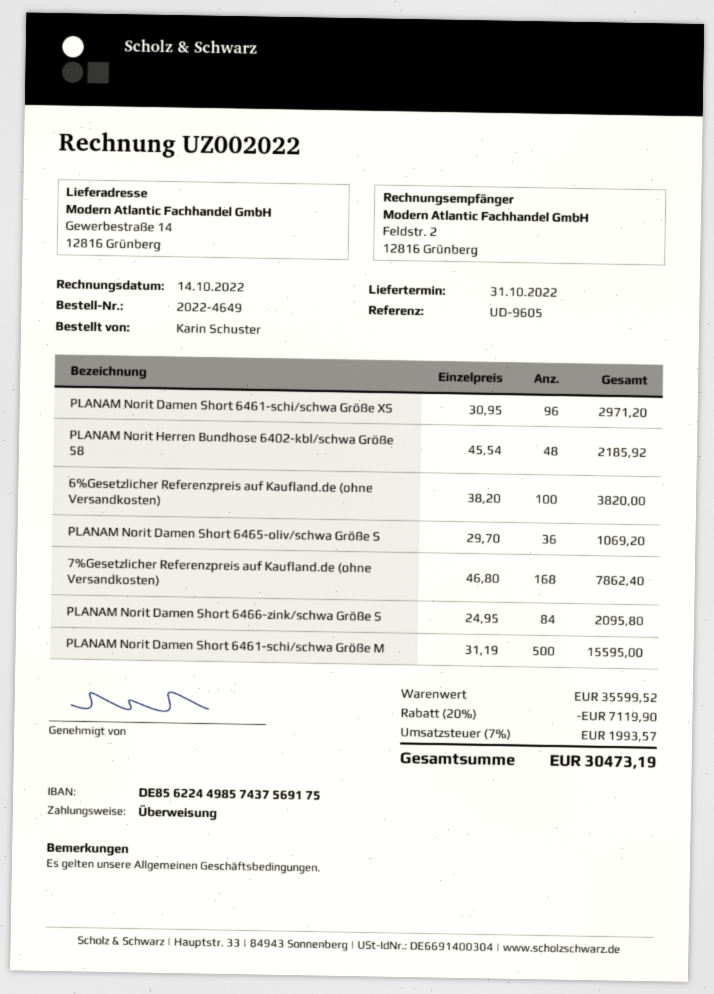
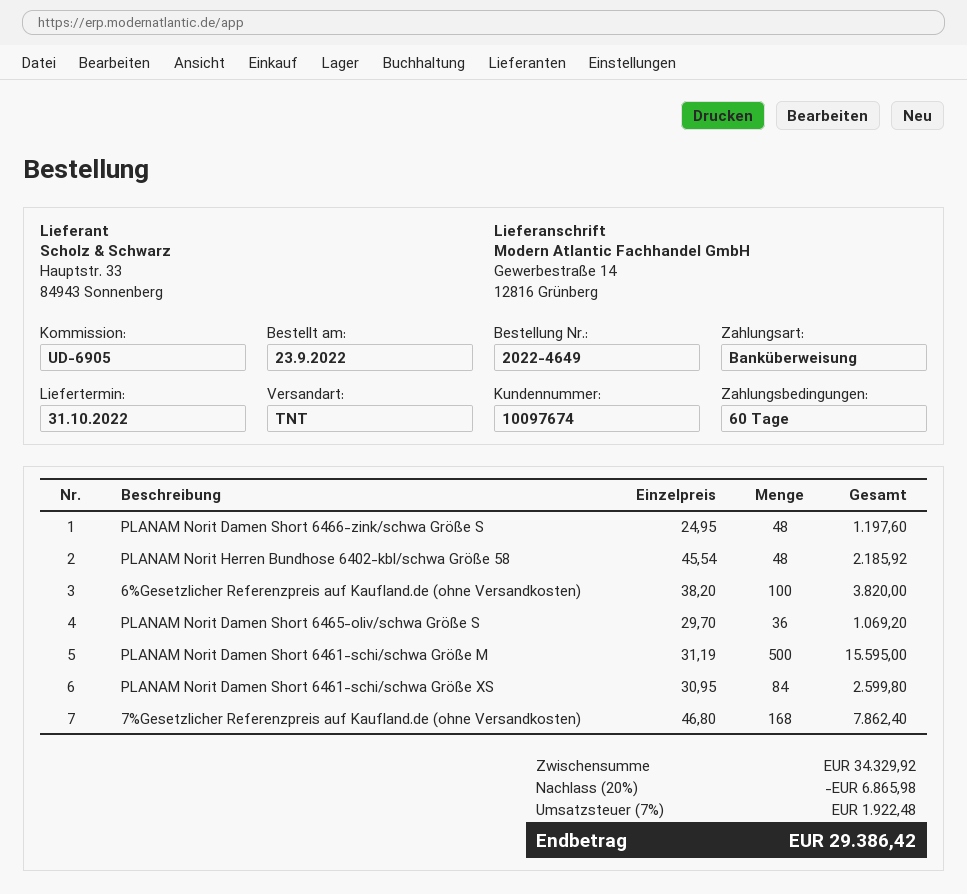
reference: UD-9605 -> UD-6905
PLANAM Norit Damen Short 6461-schi/schwa Größe XS: 96 x 30.95 = 2971.20 -> 84 x 30.95 = 2599.80
PLANAM Norit Damen Short 6466-zink/schwa Größe S: 84 x 24.95 = 2095.80 -> 48 x 24.95 = 1197.60
subtotal: 35599.52 -> 34329.92
discount: 20% = 7119.90 -> 20% = 6865.98
tax: 7% = 1993.57 -> 7% = 1922.48
total: 30473.19 -> 29386.42

